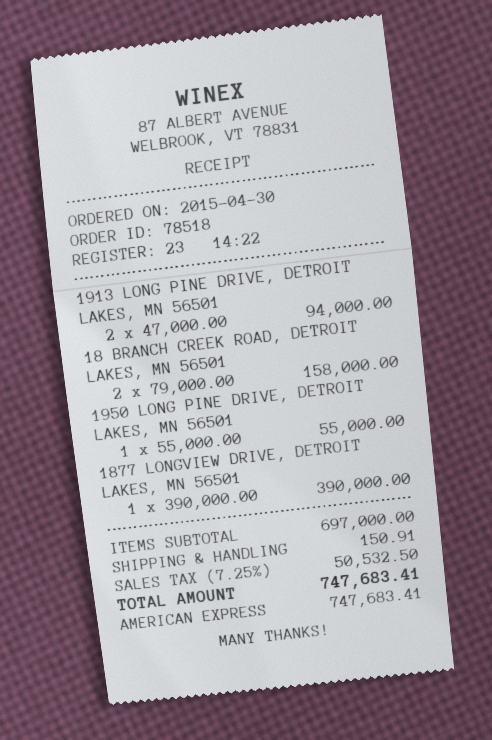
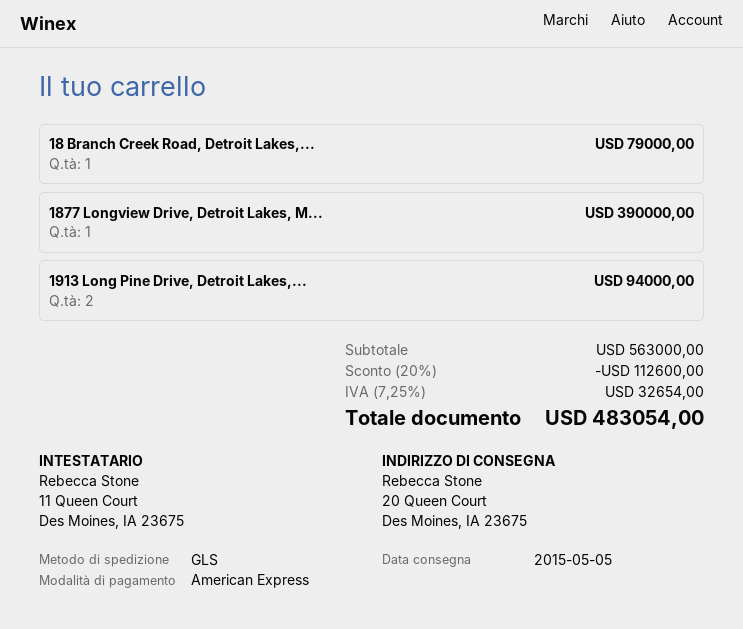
18 BRANCH CREEK ROAD, DETROIT LAKES, MN 56501: 2 for 158000.00 -> 1 for 79000.00
1950 LONG PINE DRIVE, DETROIT LAKES, MN 56501: 1 for 55000.00 -> none
subtotal: 697000.00 -> 563000.00
discount: none -> 20% = 112600.00
shipping: 150.91 -> none
tax: 7.25% = 50532.50 -> 7.25% = 32654.00
total: 747683.41 -> 483054.00

